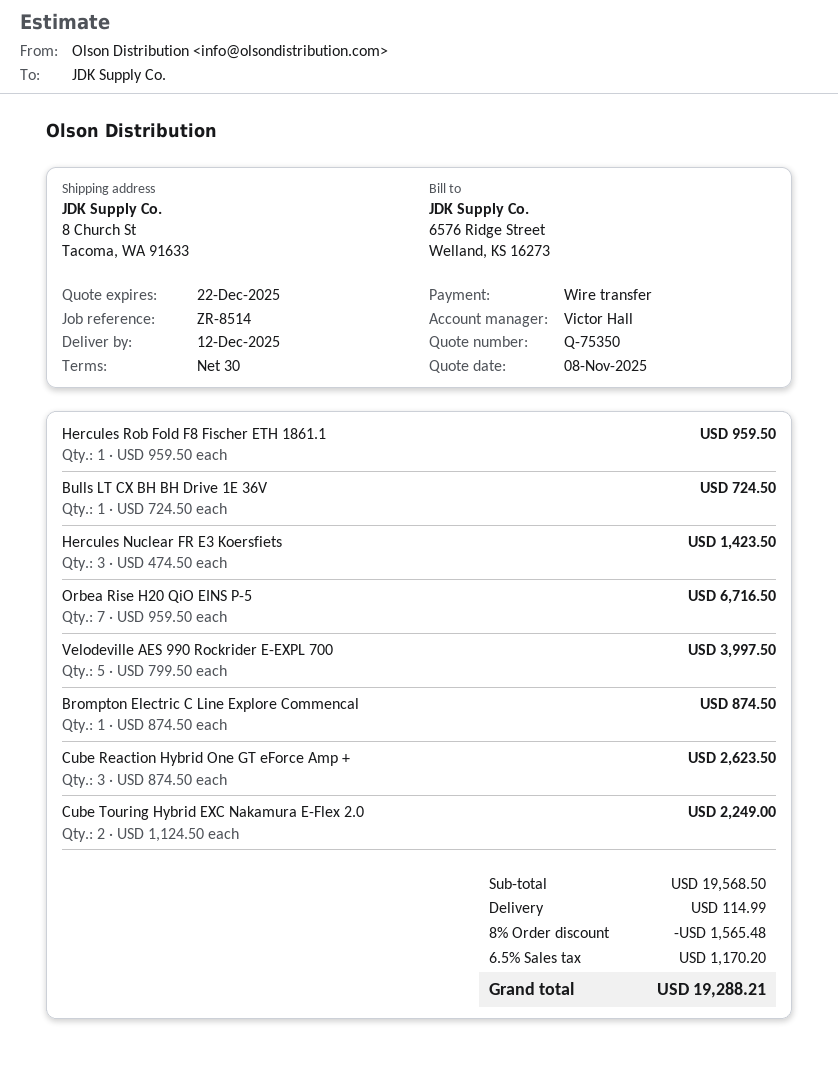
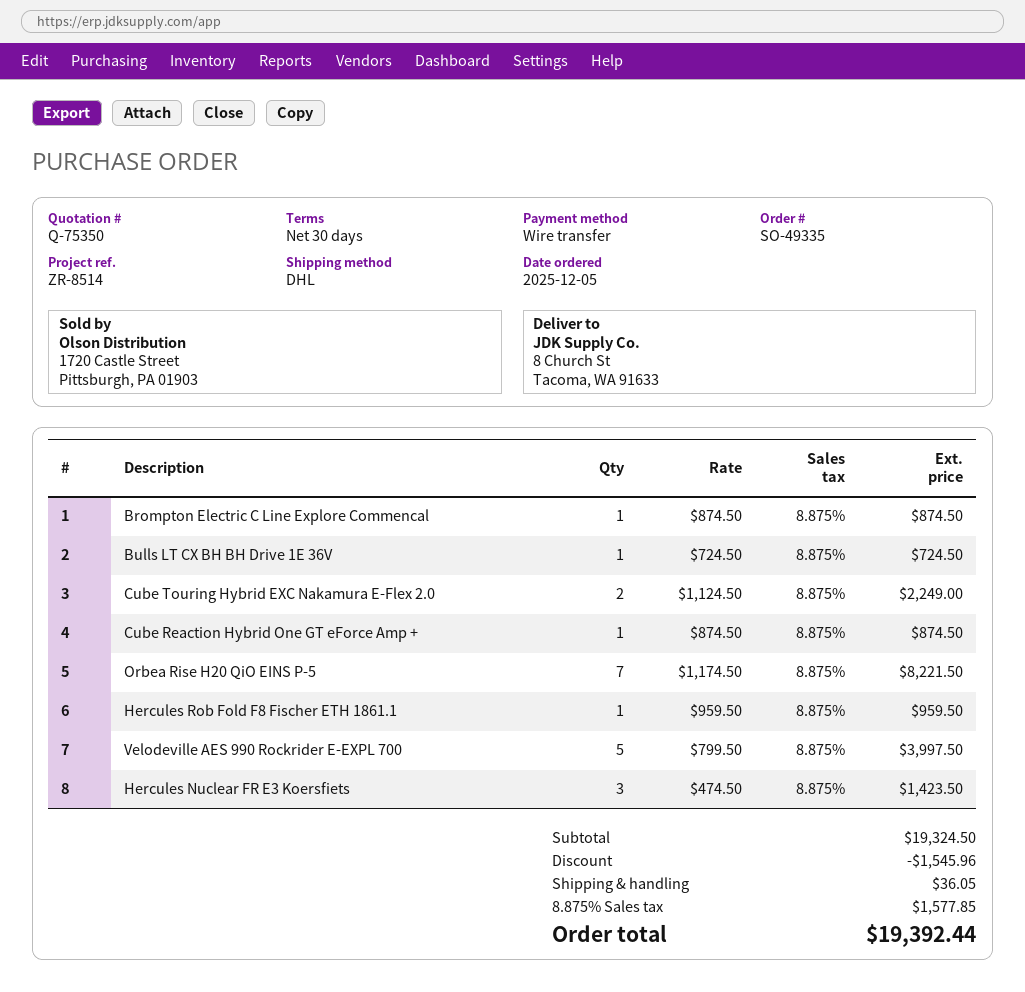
Orbea Rise H20 QiO EINS P-5: 7 x 959.50 = 6716.50 -> 7 x 1174.50 = 8221.50
Cube Reaction Hybrid One GT eForce Amp +: 3 x 874.50 = 2623.50 -> 1 x 874.50 = 874.50
subtotal: 19568.50 -> 19324.50
discount: 1565.48 -> 1545.96
shipping: 114.99 -> 36.05
tax: 6.5% = 1170.20 -> 8.875% = 1577.85
total: 19288.21 -> 19392.44

